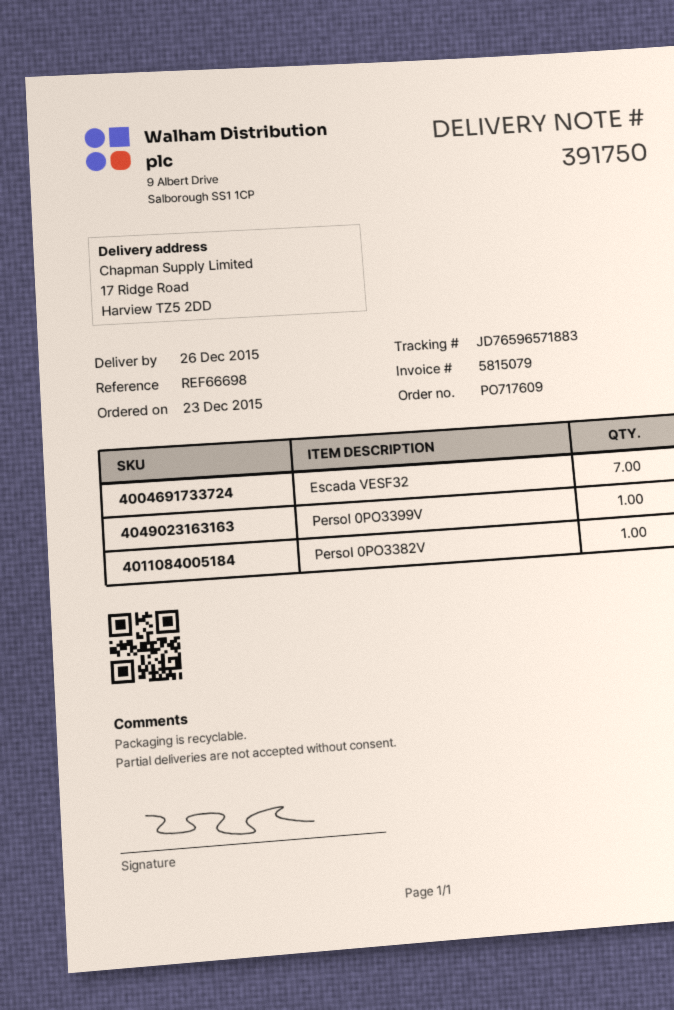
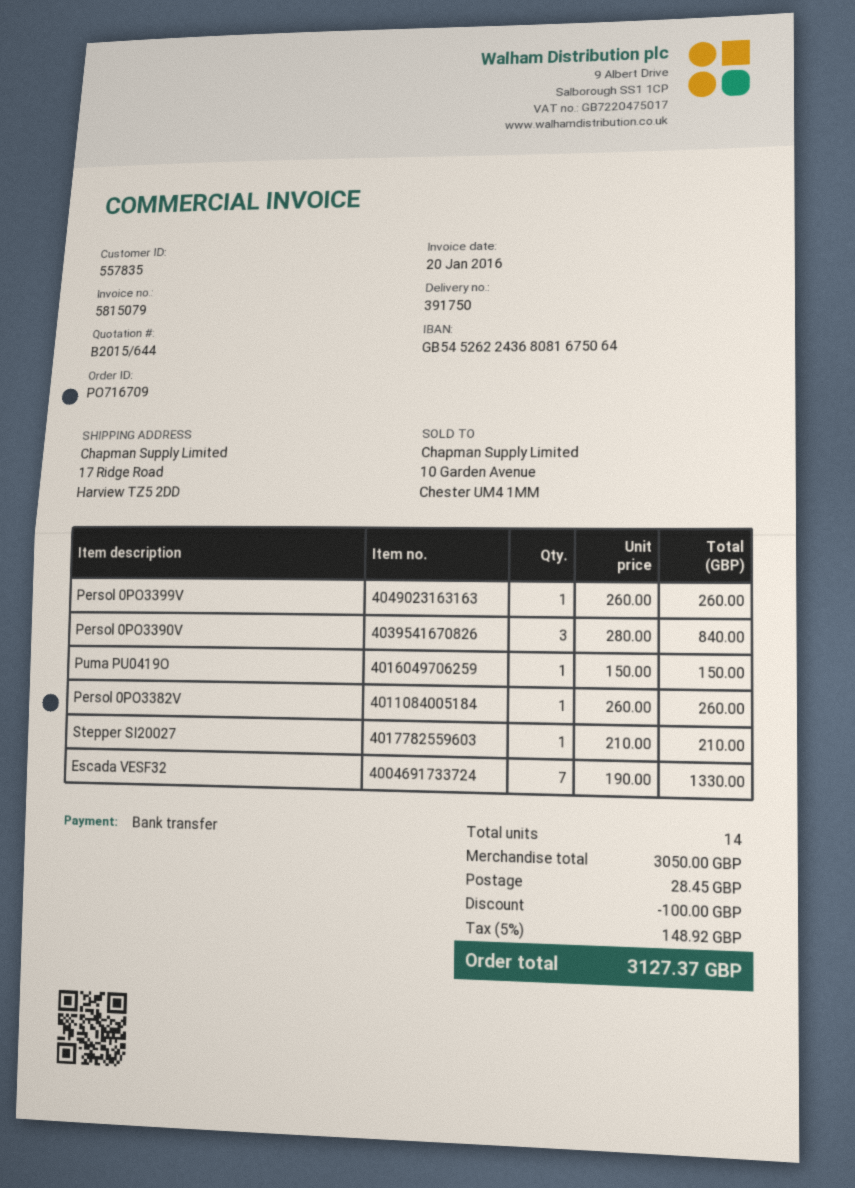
order number: PO717609 -> PO716709
Persol 0PO3390V: none -> 3
Puma PU0419O: none -> 1
Stepper SI20027: none -> 1

